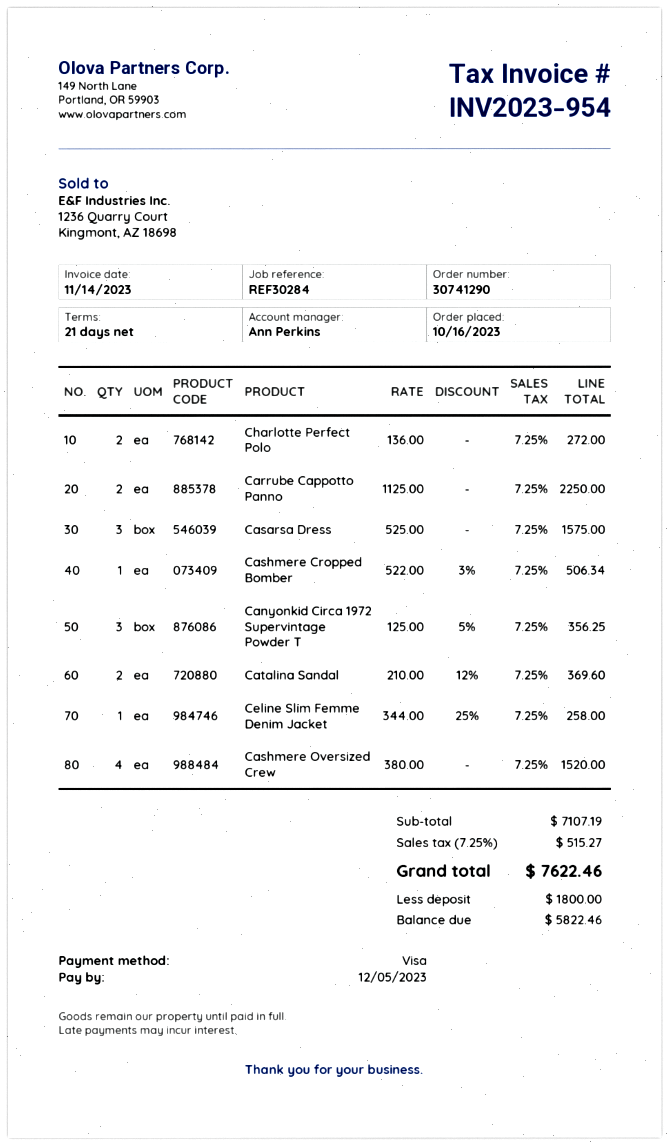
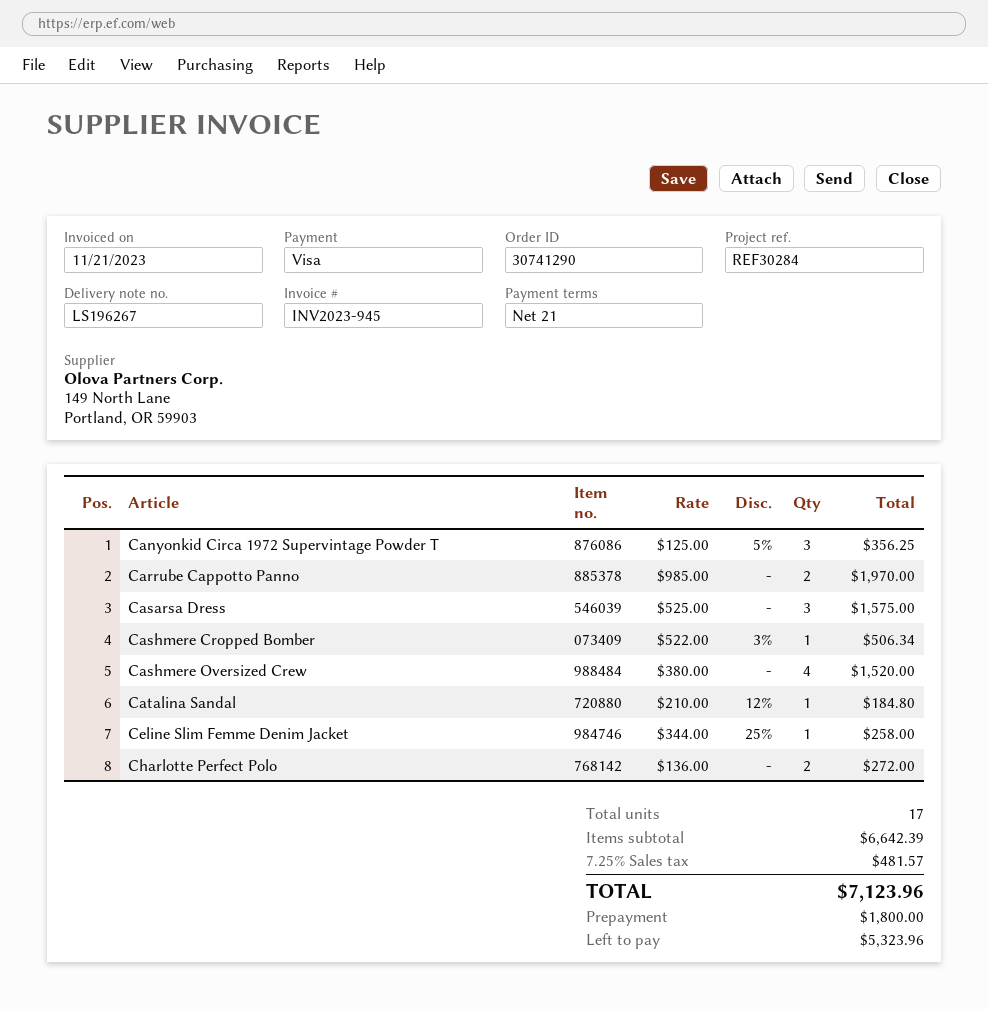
invoice number: INV2023-954 -> INV2023-945
invoice date: 2023-11-14 -> 2023-11-21
Carrube Cappotto Panno: 2 x 1125.00 = 2250.00 -> 2 x 985.00 = 1970.00
Catalina Sandal: 2 x 210.00 - 12% = 369.60 -> 1 x 210.00 - 12% = 184.80
subtotal: 7107.19 -> 6642.39
tax: 7.25% = 515.27 -> 7.25% = 481.57
total: 7622.46 -> 7123.96
balance: 5822.46 -> 5323.96

